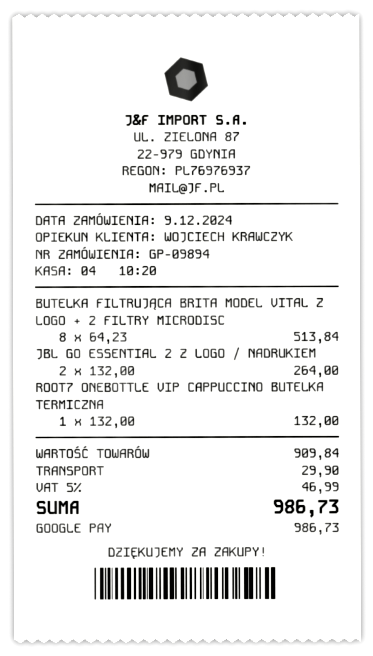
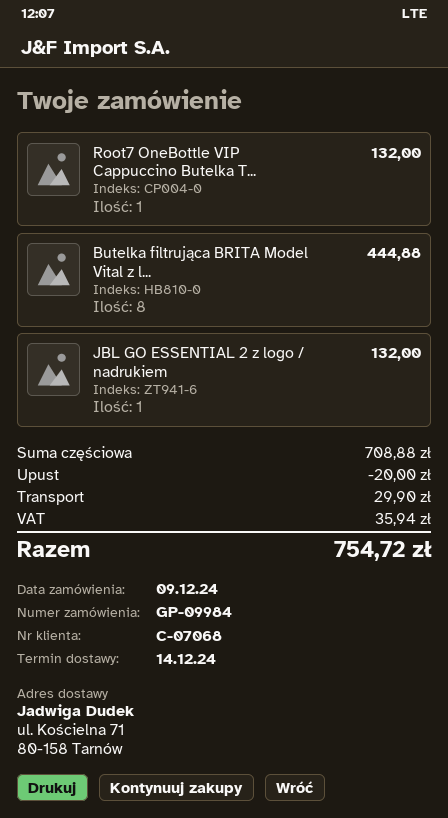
order number: GP-09894 -> GP-09984
BUTELKA FILTRUJĄCA BRITA MODEL VITAL Z LOGO + 2 FILTRY MICRODISC: 8 for 513.84 -> 8 for 444.88
JBL GO ESSENTIAL 2 Z LOGO / NADRUKIEM: 2 for 264.00 -> 1 for 132.00
subtotal: 909.84 -> 708.88
discount: none -> 20.00
tax: 46.99 -> 35.94
total: 986.73 -> 754.72

